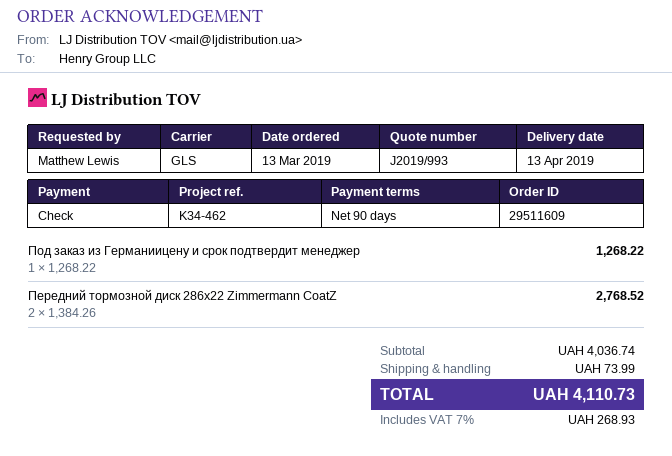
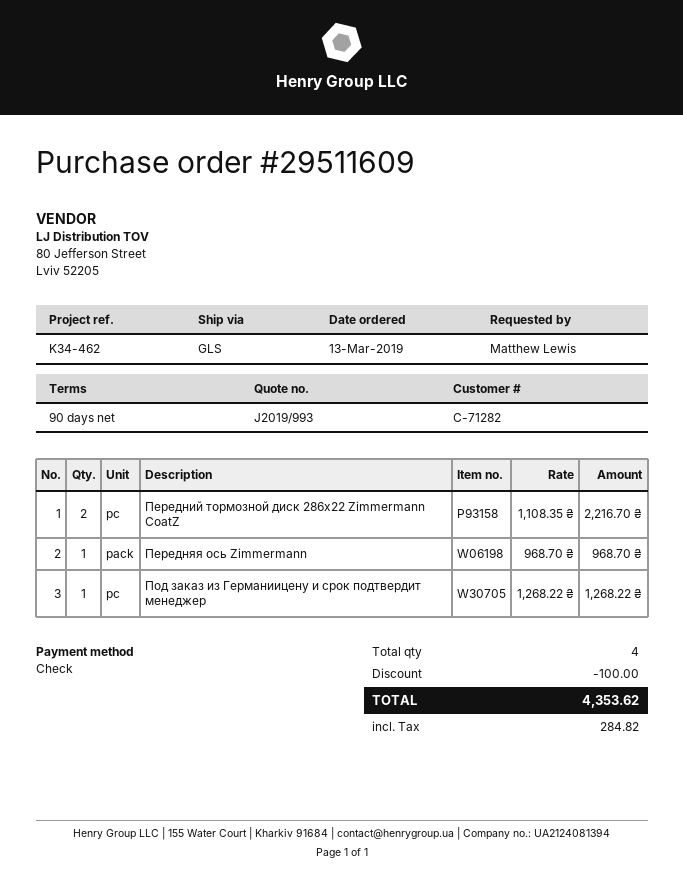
Передний тормозной диск 286x22 Zimmermann CoatZ: 2 x 1384.26 = 2768.52 -> 2 x 1108.35 = 2216.70
Передняя ось Zimmermann: none -> 1 x 968.70 = 968.70
discount: none -> 100.00
shipping: 73.99 -> none
tax: 268.93 -> 284.82
total: 4110.73 -> 4353.62

